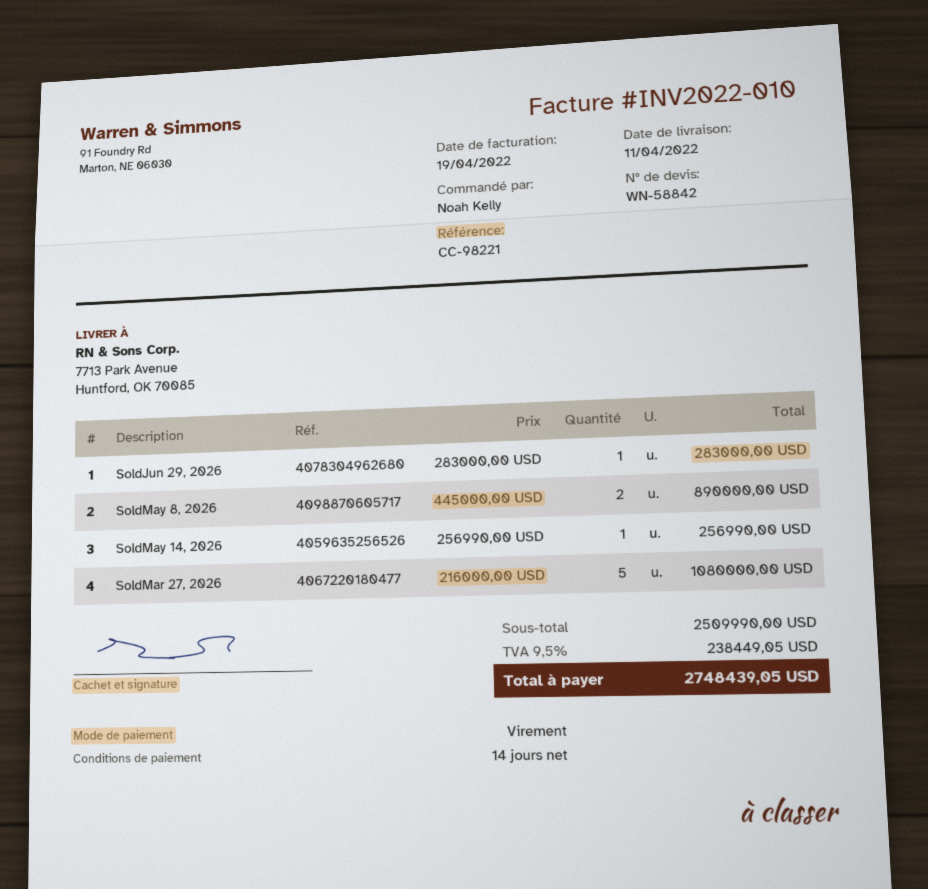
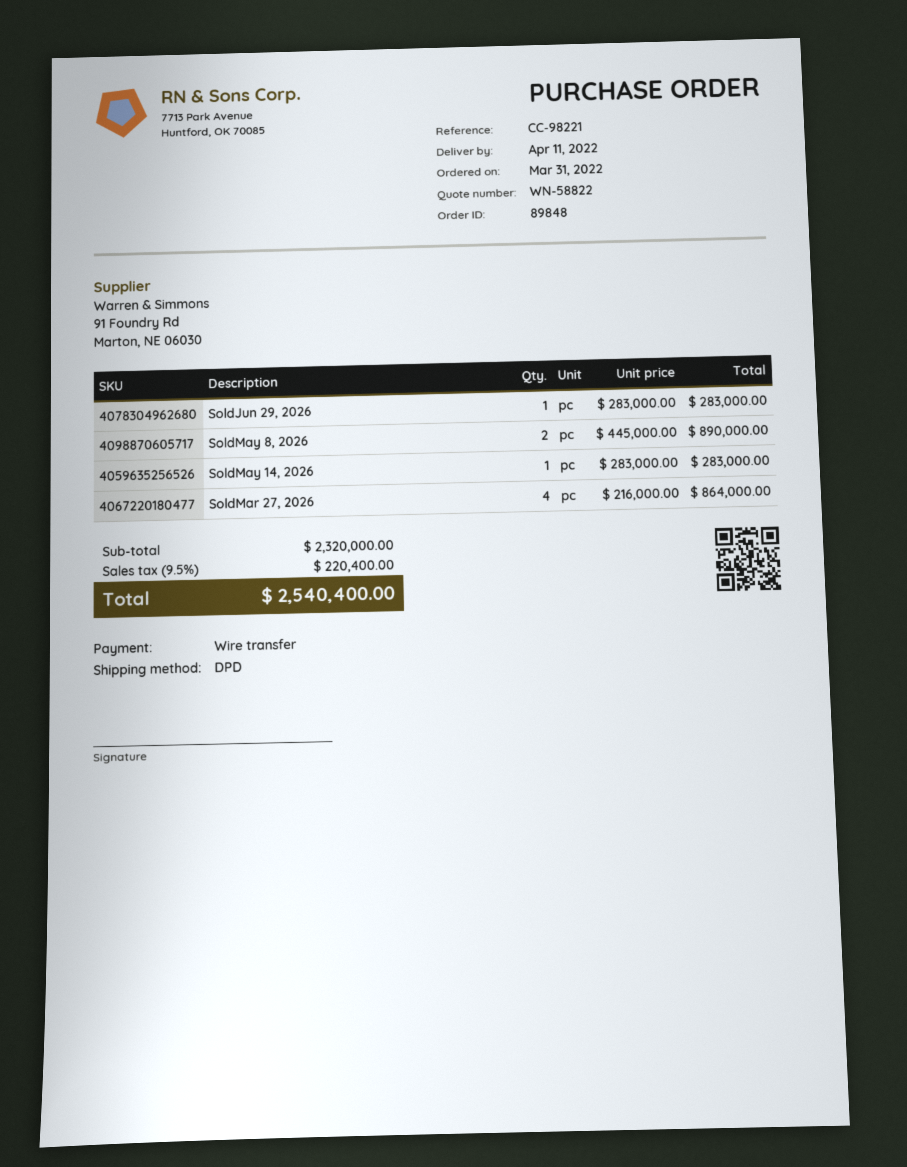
quote number: WN-58842 -> WN-58822
SoldMay 14, 2026: 1 x 256990.00 = 256990.00 -> 1 x 283000.00 = 283000.00
SoldMar 27, 2026: 5 x 216000.00 = 1080000.00 -> 4 x 216000.00 = 864000.00
subtotal: 2509990.00 -> 2320000.00
tax: 9.5% = 238449.05 -> 9.5% = 220400.00
total: 2748439.05 -> 2540400.00

